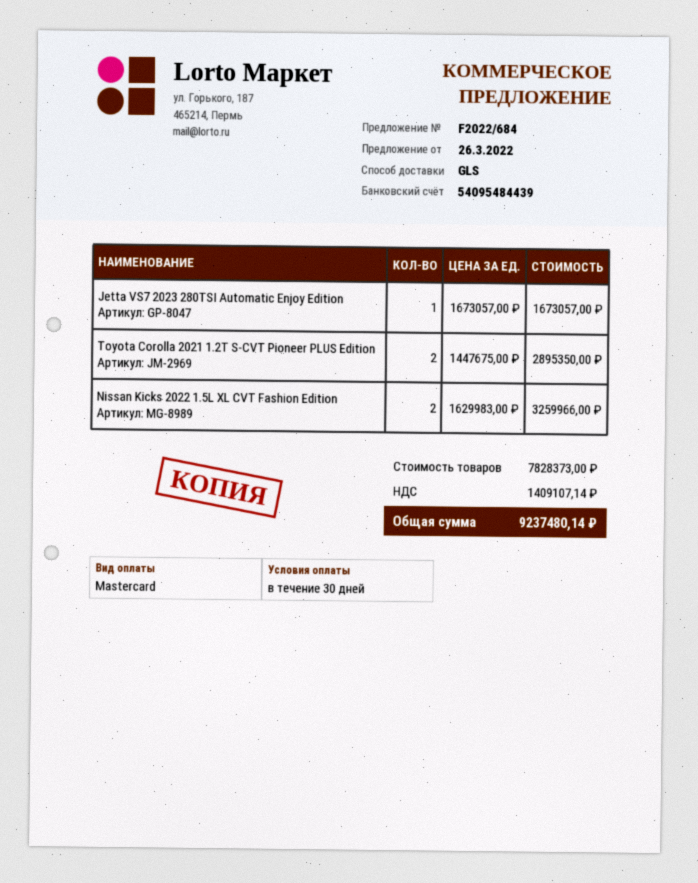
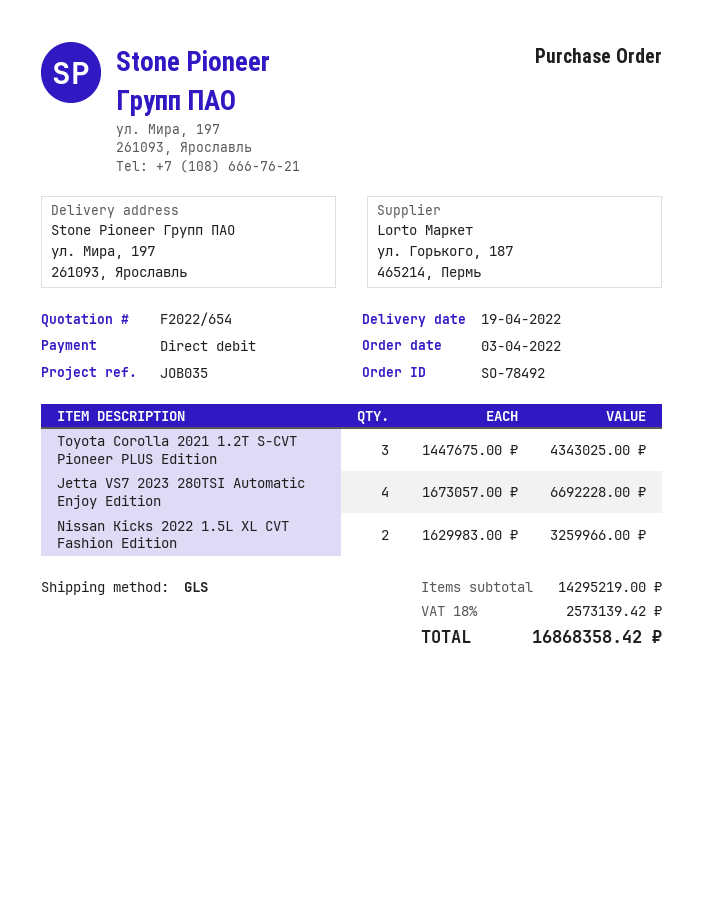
quote number: F2022/684 -> F2022/654
payment method: Mastercard -> direct debit
Jetta VS7 2023 280TSI Automatic Enjoy Edition: 1 x 1673057.00 = 1673057.00 -> 4 x 1673057.00 = 6692228.00
Toyota Corolla 2021 1.2T S-CVT Pioneer PLUS Edition: 2 x 1447675.00 = 2895350.00 -> 3 x 1447675.00 = 4343025.00
subtotal: 7828373.00 -> 14295219.00
tax: 1409107.14 -> 2573139.42
total: 9237480.14 -> 16868358.42

